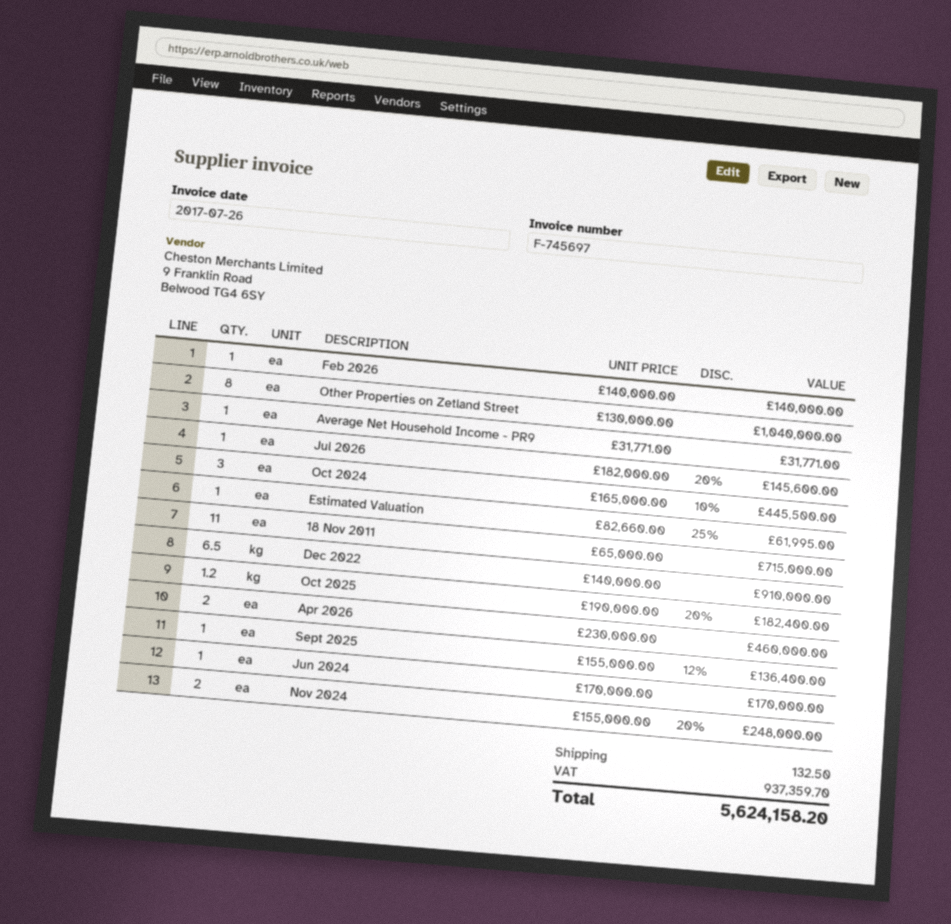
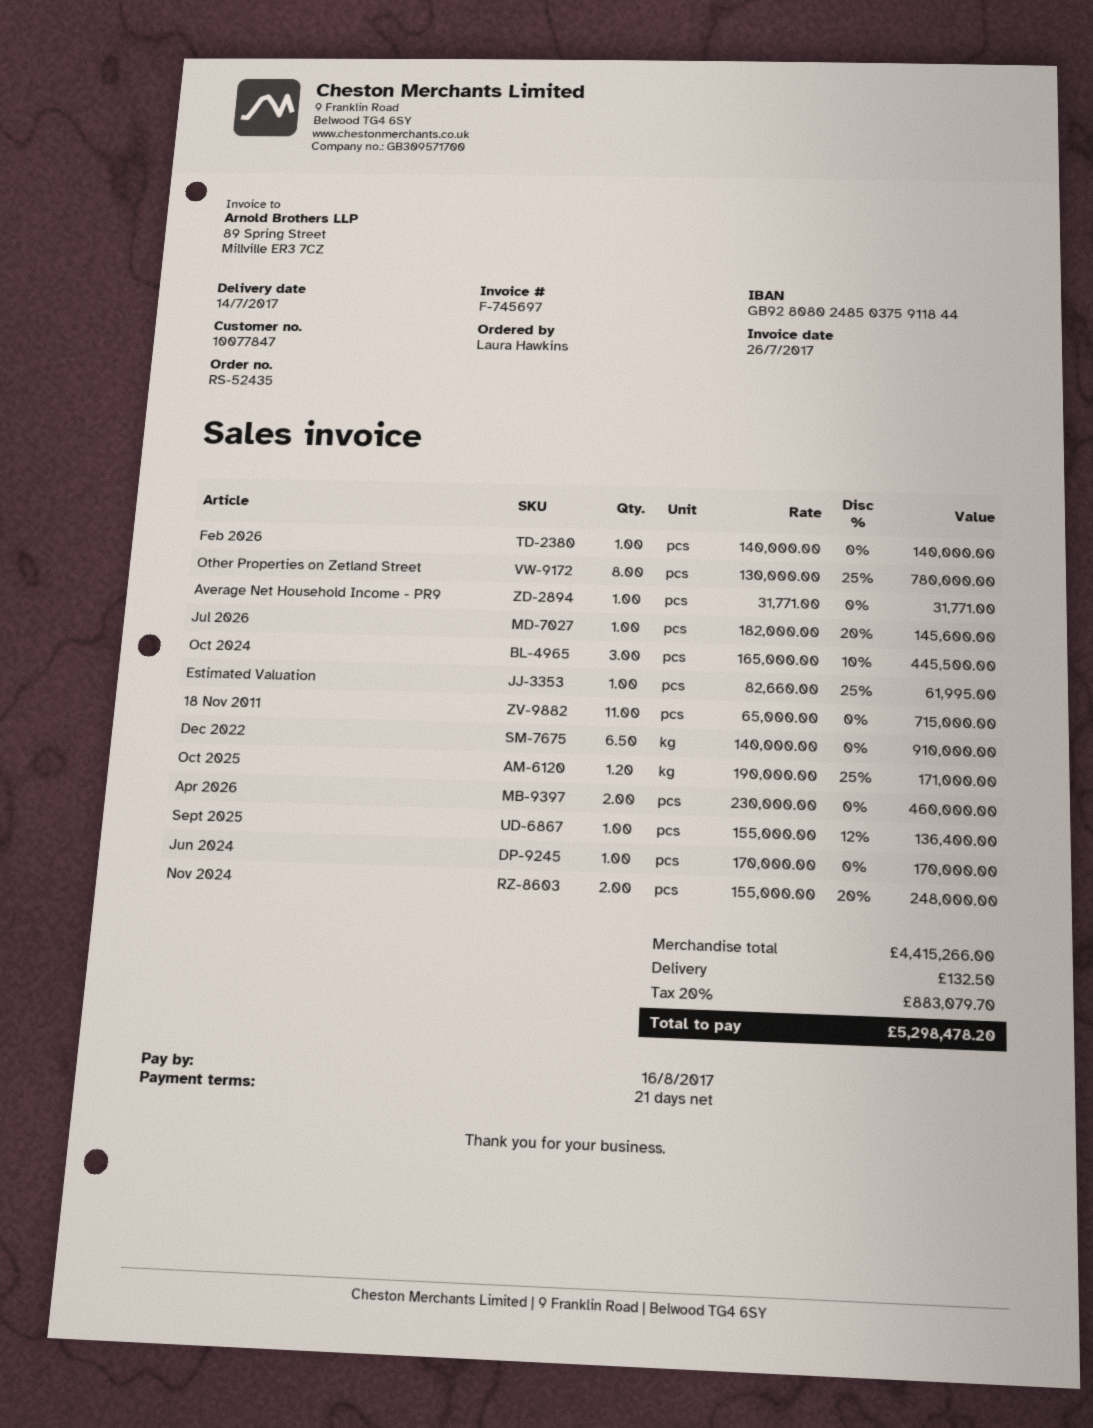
Other Properties on Zetland Street: 8 x 130000.00 = 1040000.00 -> 8 x 130000.00 - 25% = 780000.00
Oct 2025: 1.2 x 190000.00 - 20% = 182400.00 -> 1.2 x 190000.00 - 25% = 171000.00
tax: 937359.70 -> 883079.70
total: 5624158.20 -> 5298478.20

